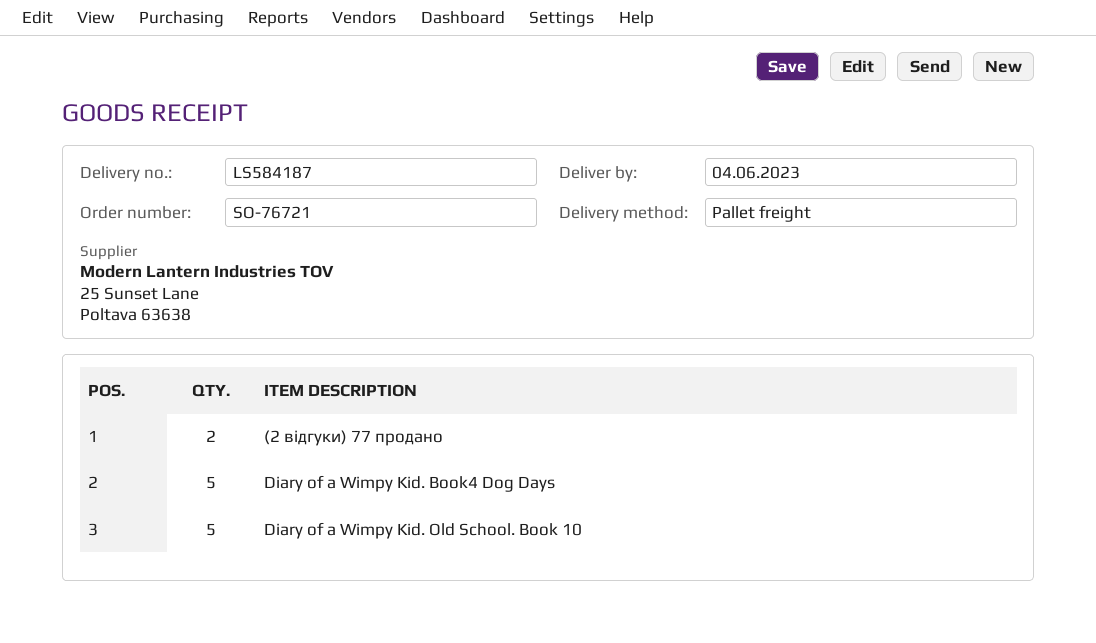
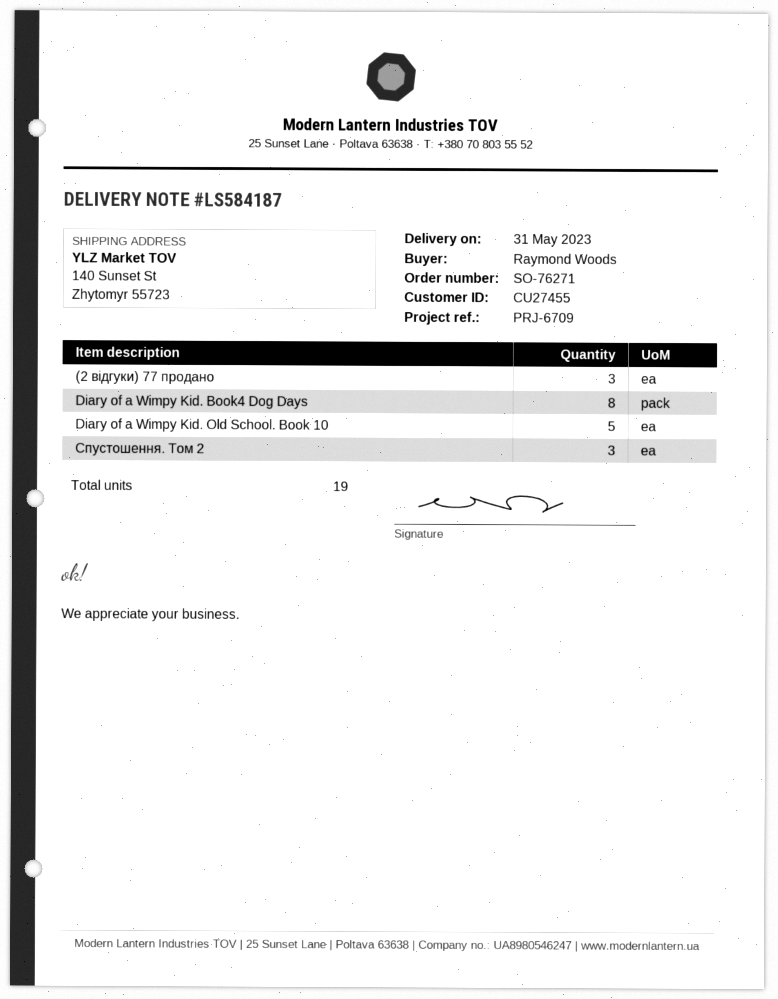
order number: SO-76721 -> SO-76271
delivery date: 2023-06-04 -> 2023-05-31
(2 відгуки) 77 продано: 2 -> 3
Diary of a Wimpy Kid. Book4 Dog Days: 5 -> 8
Спустошення. Том 2: none -> 3

